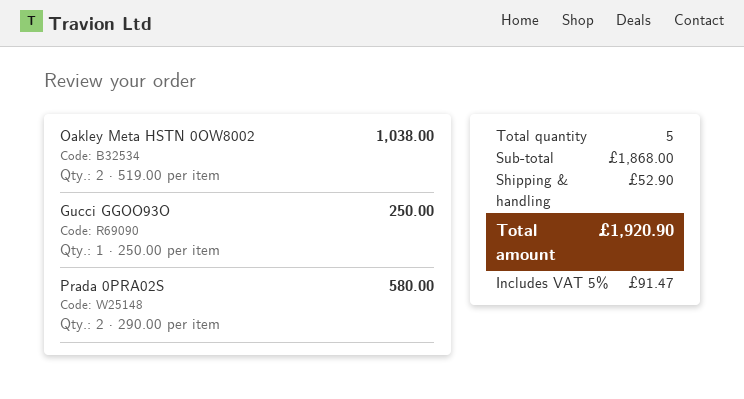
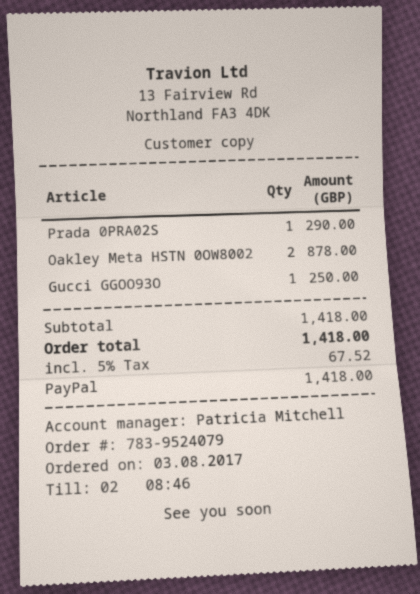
Oakley Meta HSTN 0OW8002: 2 for 1038.00 -> 2 for 878.00
Prada 0PRA02S: 2 for 580.00 -> 1 for 290.00
subtotal: 1868.00 -> 1418.00
shipping: 52.90 -> none
tax: 5% = 91.47 -> 5% = 67.52
total: 1920.90 -> 1418.00

